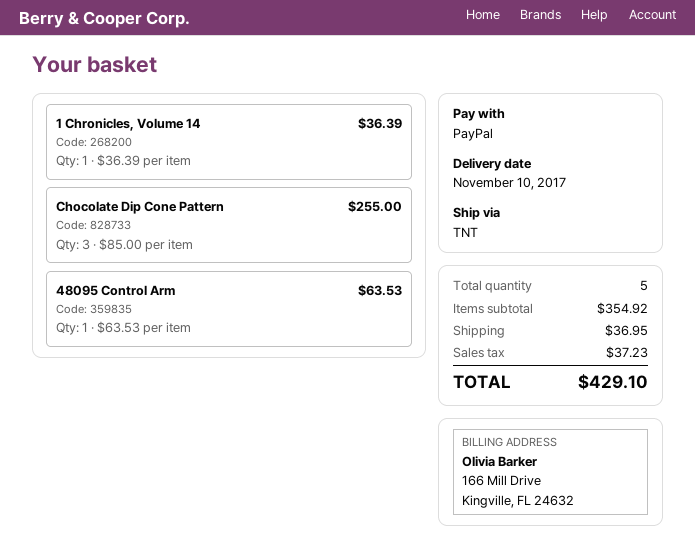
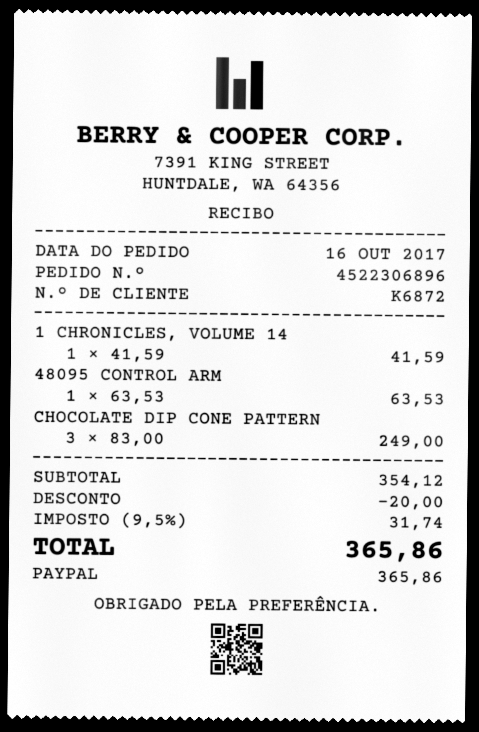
1 Chronicles, Volume 14: 1 x 36.39 = 36.39 -> 1 x 41.59 = 41.59
Chocolate Dip Cone Pattern: 3 x 85.00 = 255.00 -> 3 x 83.00 = 249.00
subtotal: 354.92 -> 354.12
discount: none -> 20.00
shipping: 36.95 -> none
tax: 37.23 -> 31.74
total: 429.10 -> 365.86

